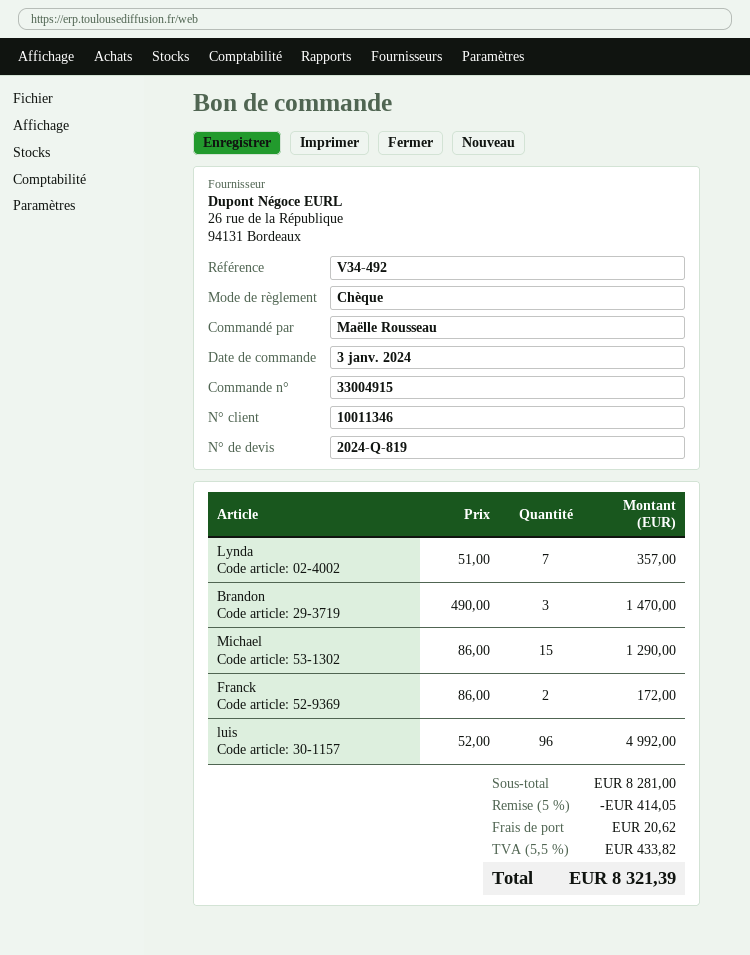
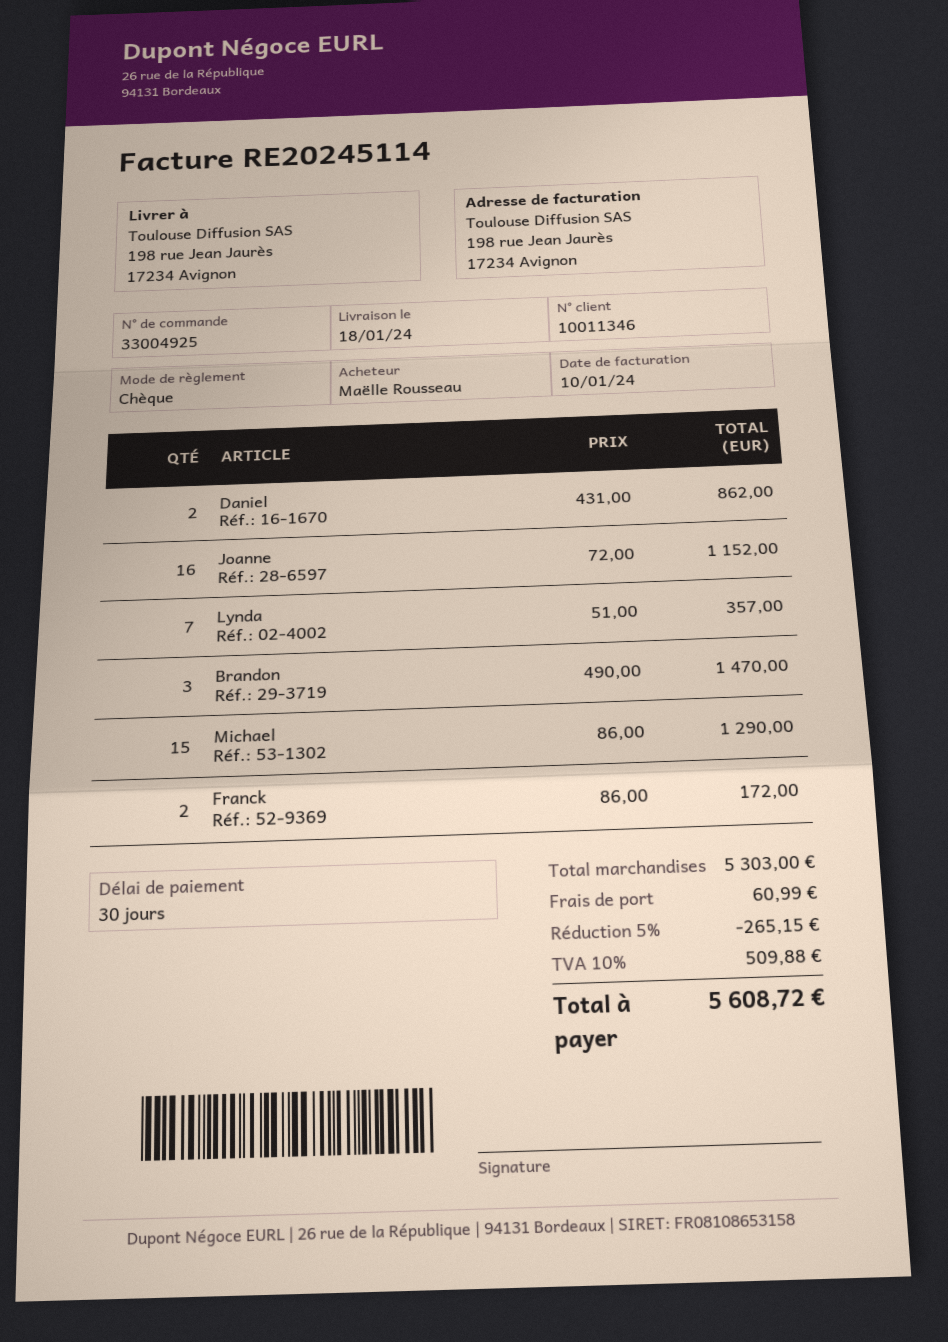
order number: 33004915 -> 33004925
luis: 96 x 52.00 = 4992.00 -> none
Daniel: none -> 2 x 431.00 = 862.00
Joanne: none -> 16 x 72.00 = 1152.00
subtotal: 8281.00 -> 5303.00
discount: 5% = 414.05 -> 5% = 265.15
shipping: 20.62 -> 60.99
tax: 5.5% = 433.82 -> 10% = 509.88
total: 8321.39 -> 5608.72

